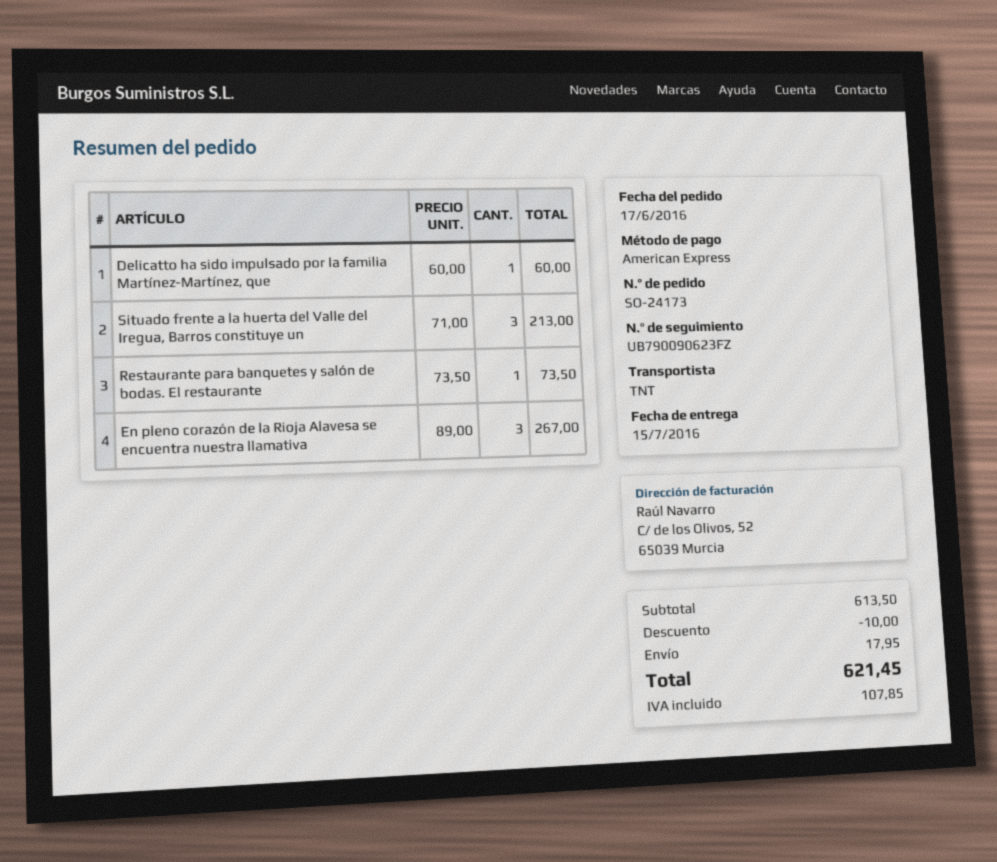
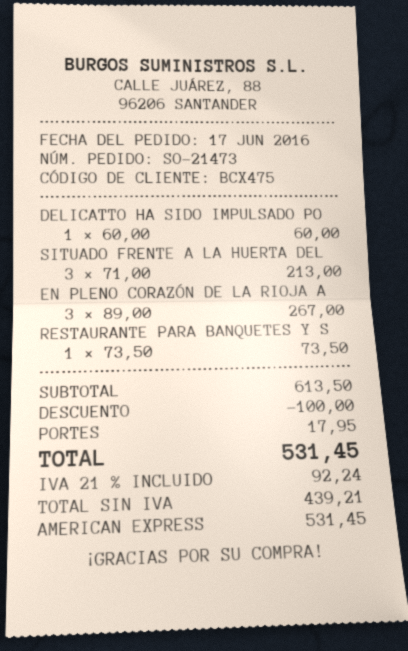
order number: SO-24173 -> SO-21473
discount: 10.00 -> 100.00
tax: 107.85 -> 92.24
total: 621.45 -> 531.45

